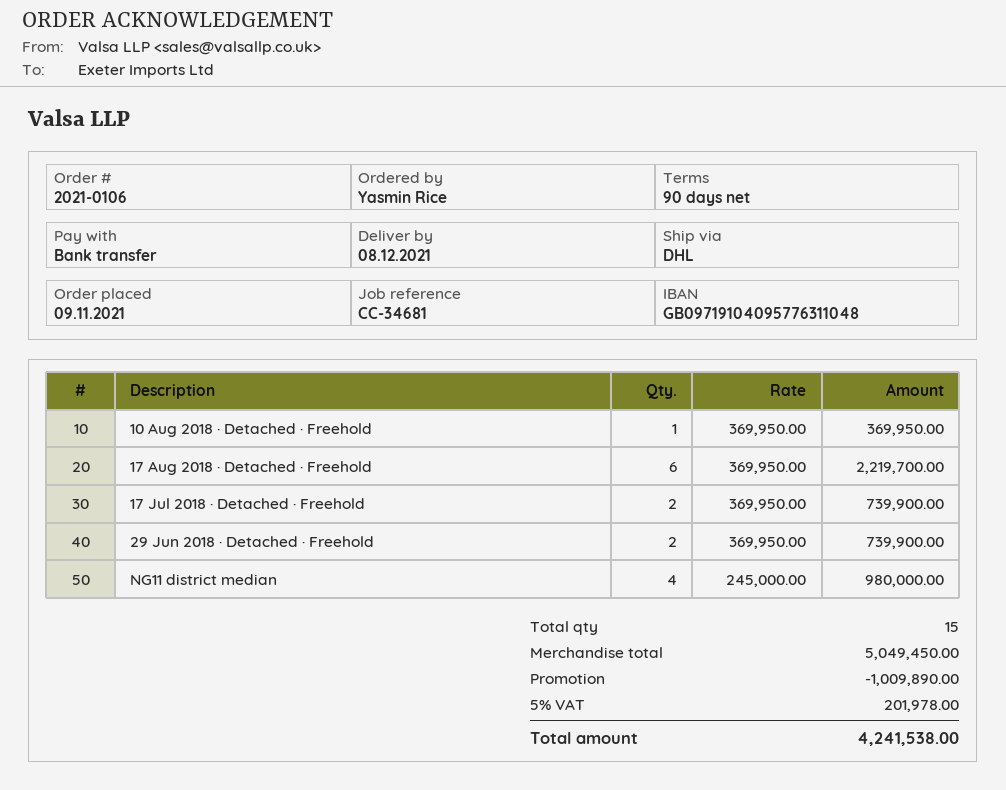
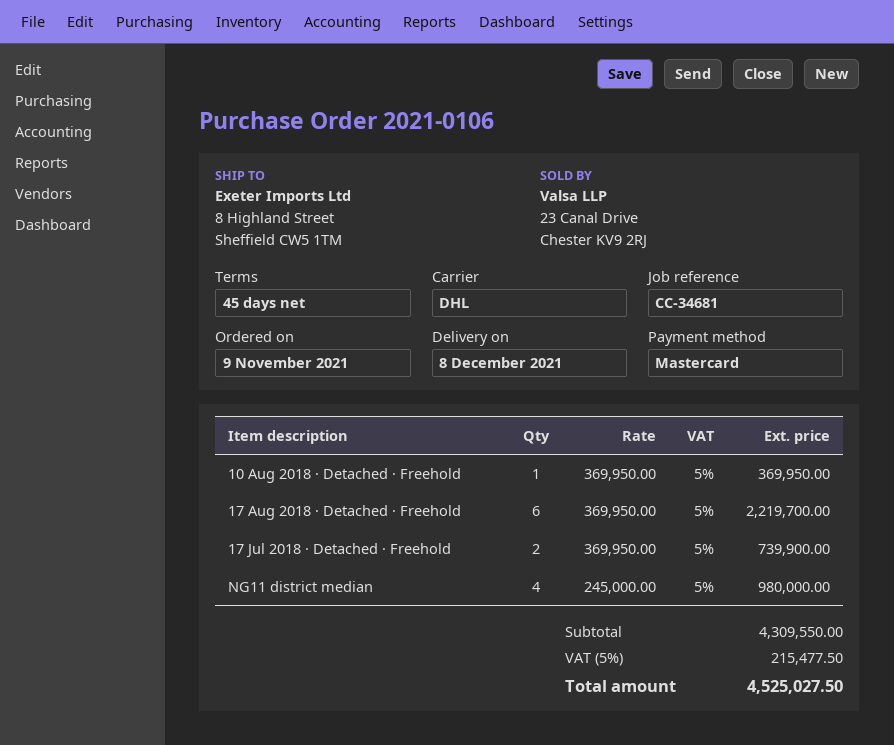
payment terms: 90 days -> 45 days
payment method: bank transfer -> Mastercard
29 Jun 2018 · Detached · Freehold: 2 x 369950.00 = 739900.00 -> none
subtotal: 5049450.00 -> 4309550.00
discount: 1009890.00 -> none
tax: 5% = 201978.00 -> 5% = 215477.50
total: 4241538.00 -> 4525027.50

